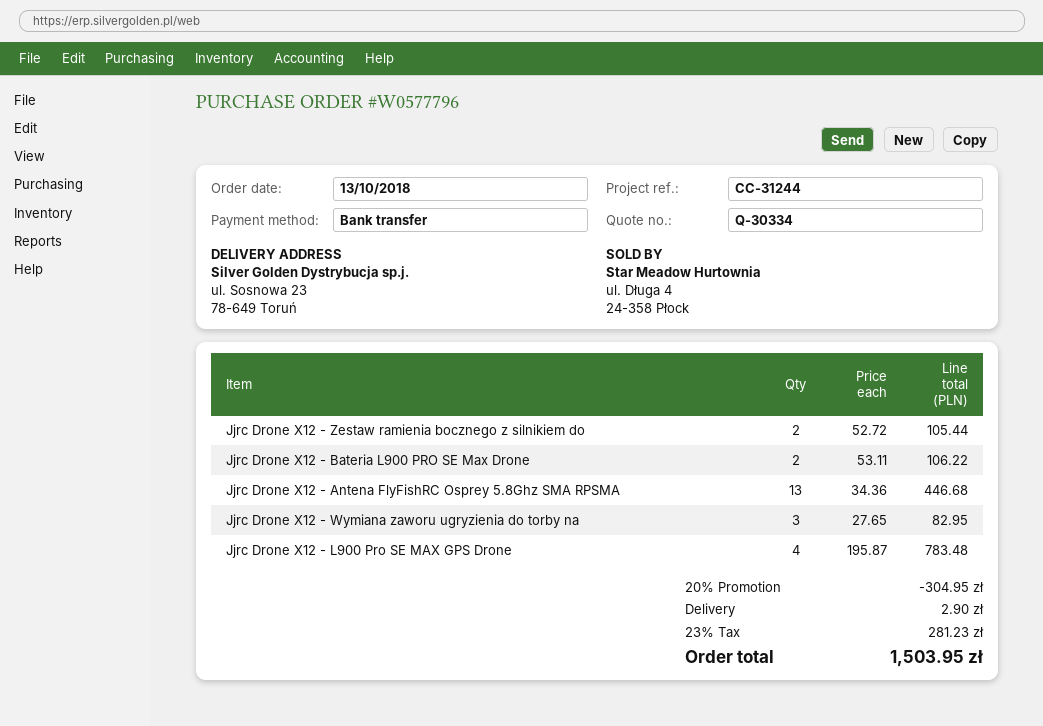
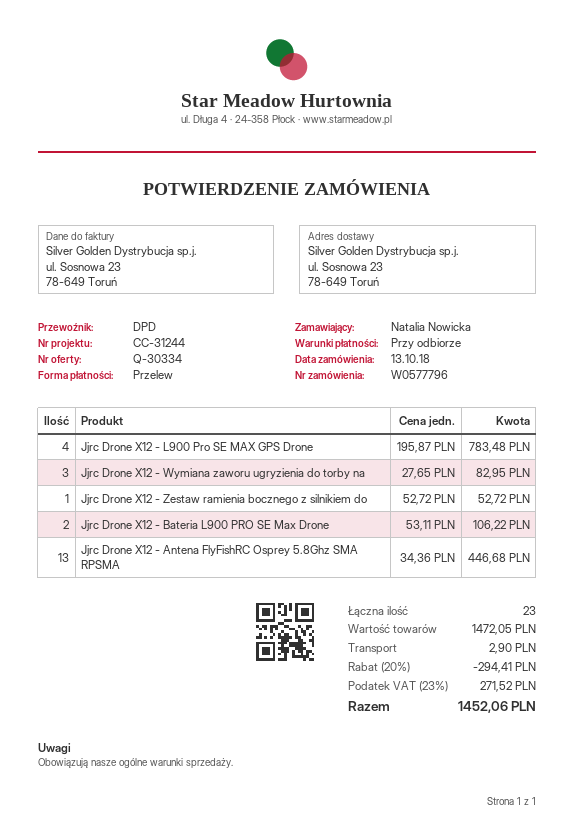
Jjrc Drone X12 - Zestaw ramienia bocznego z silnikiem do: 2 x 52.72 = 105.44 -> 1 x 52.72 = 52.72
discount: 20% = 304.95 -> 20% = 294.41
tax: 23% = 281.23 -> 23% = 271.52
total: 1503.95 -> 1452.06

